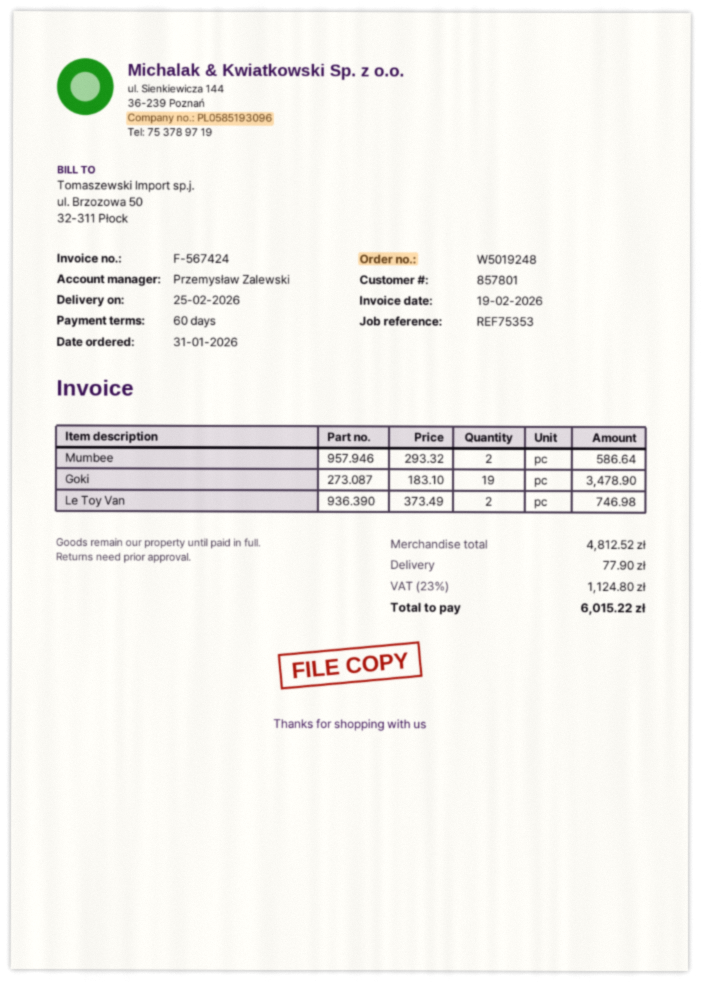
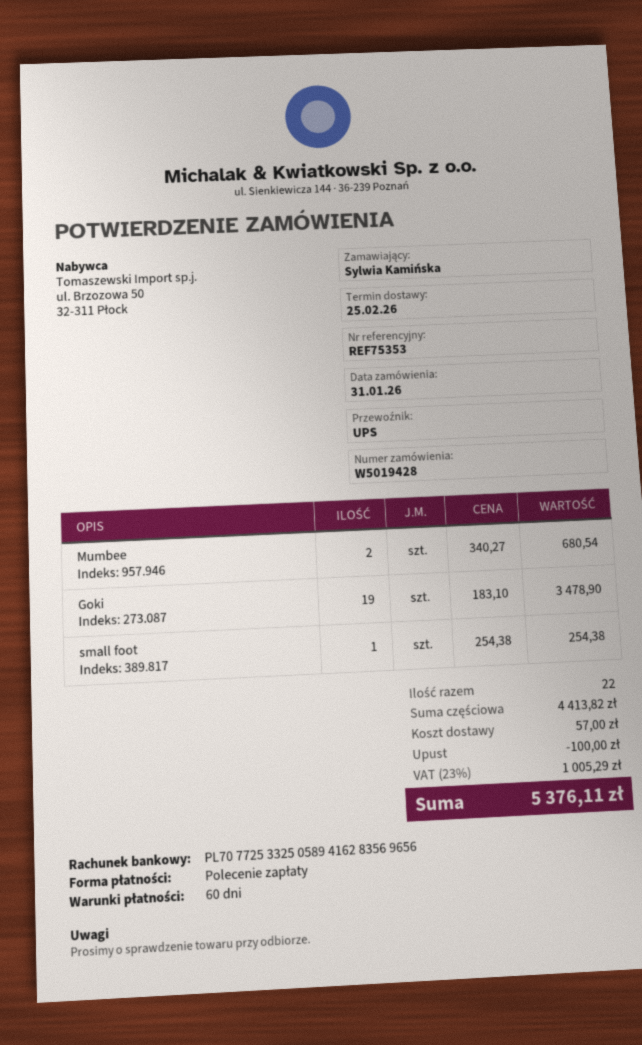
order number: W5019248 -> W5019428
Mumbee: 2 x 293.32 = 586.64 -> 2 x 340.27 = 680.54
Le Toy Van: 2 x 373.49 = 746.98 -> none
small foot: none -> 1 x 254.38 = 254.38
subtotal: 4812.52 -> 4413.82
discount: none -> 100.00
shipping: 77.90 -> 57.00
tax: 23% = 1124.80 -> 23% = 1005.29
total: 6015.22 -> 5376.11

